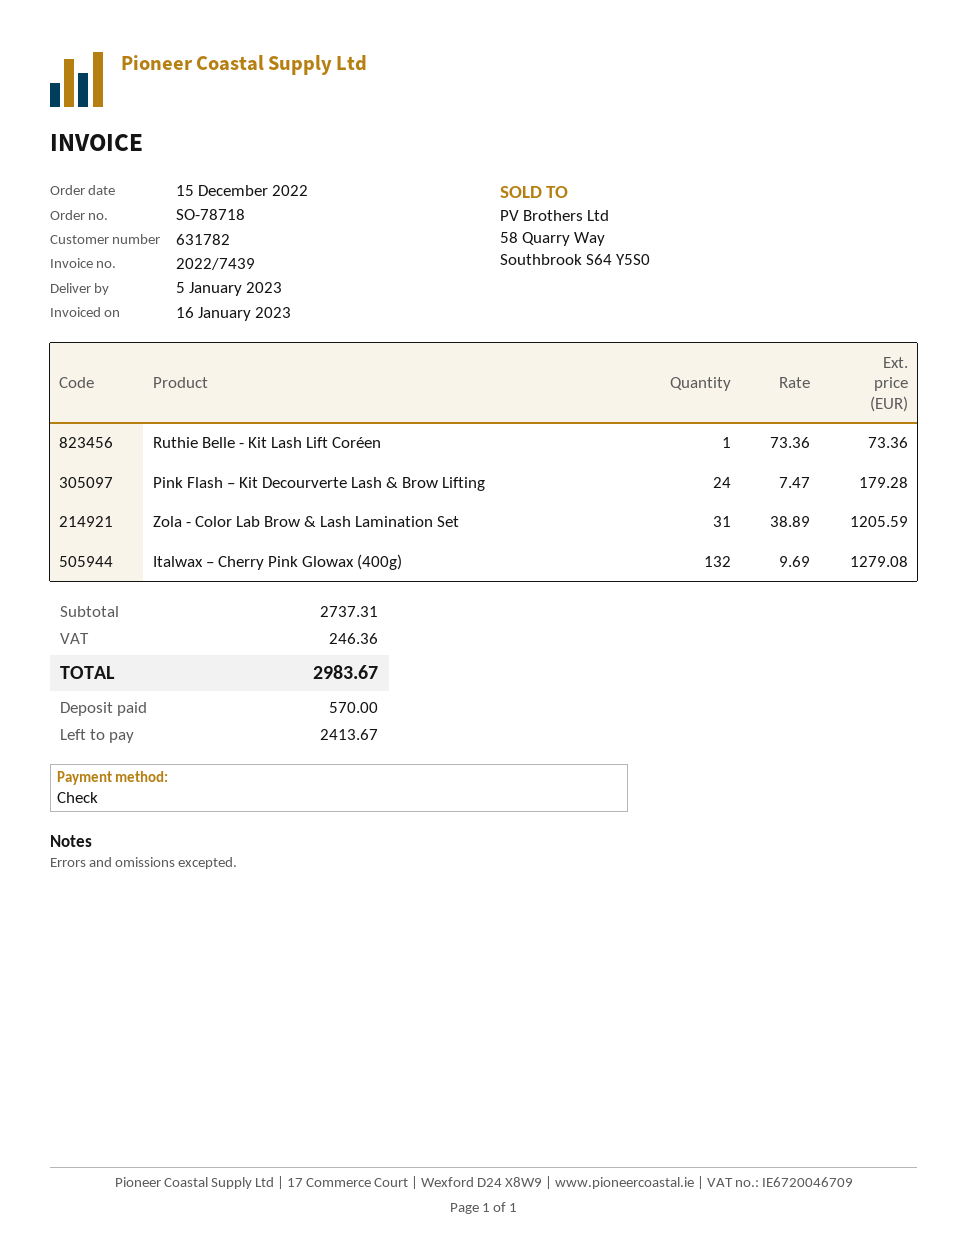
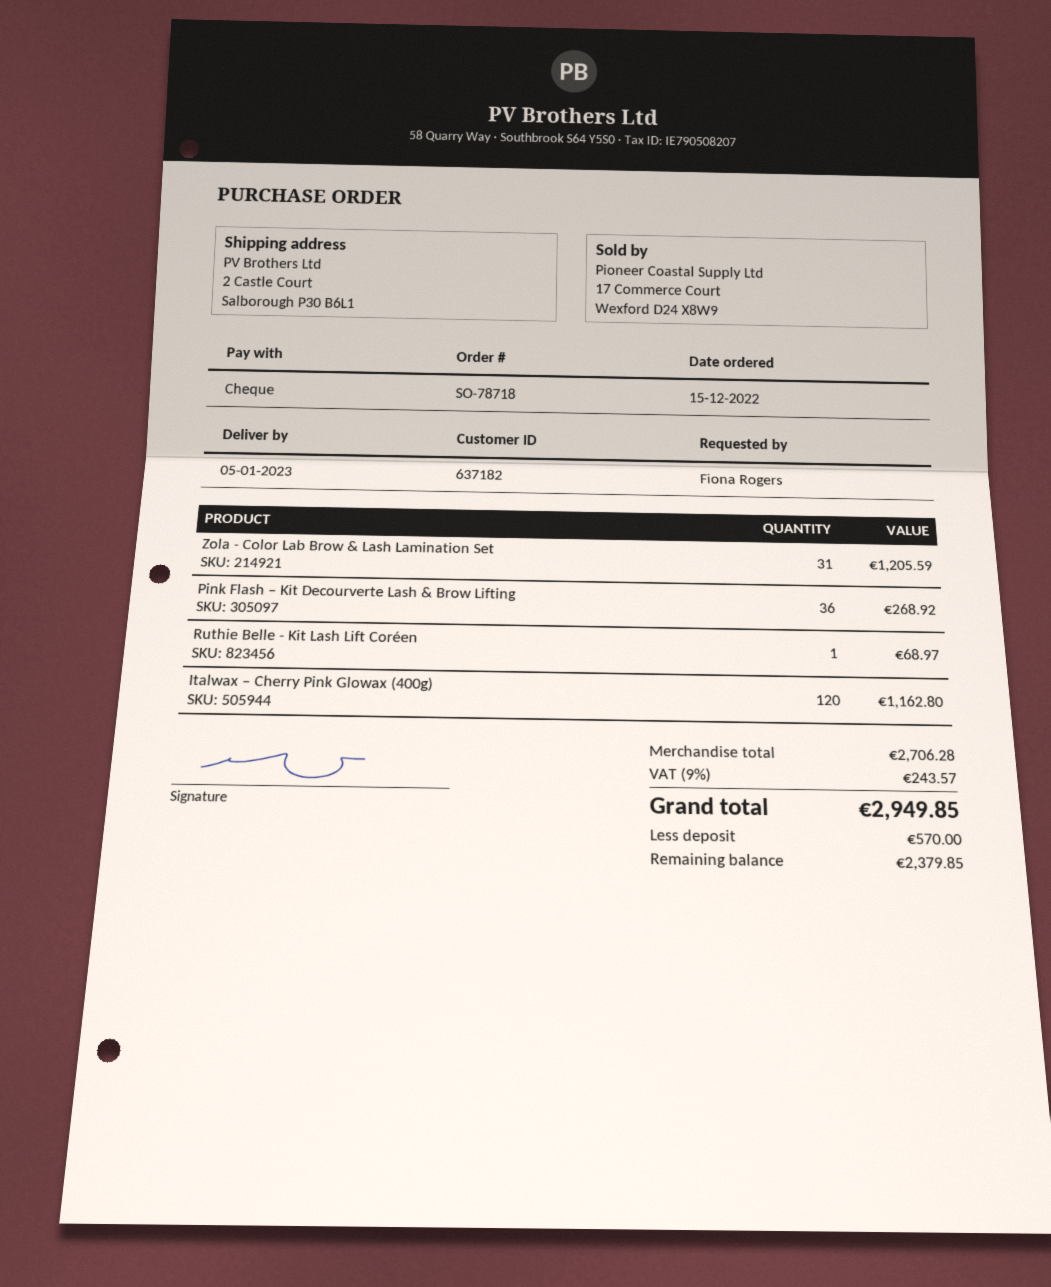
customer number: 631782 -> 637182
Ruthie Belle - Kit Lash Lift Coréen: 1 for 73.36 -> 1 for 68.97
Pink Flash – Kit Decourverte Lash & Brow Lifting: 24 for 179.28 -> 36 for 268.92
Italwax – Cherry Pink Glowax (400g): 132 for 1279.08 -> 120 for 1162.80
subtotal: 2737.31 -> 2706.28
tax: 246.36 -> 243.57
total: 2983.67 -> 2949.85
balance: 2413.67 -> 2379.85

